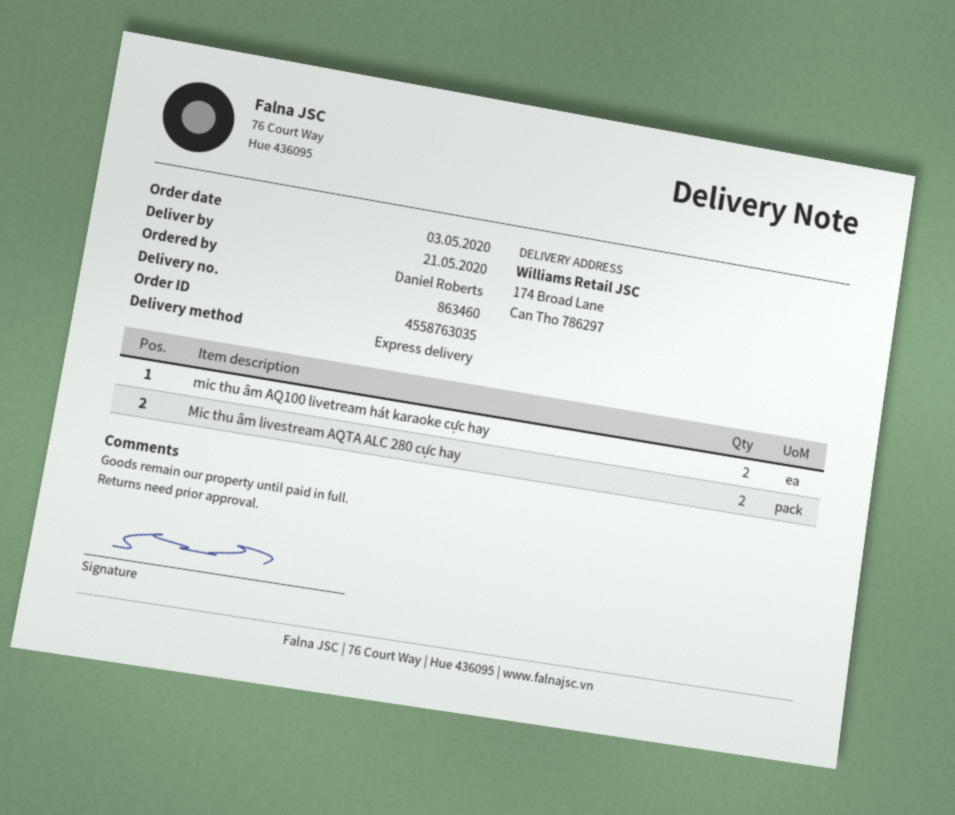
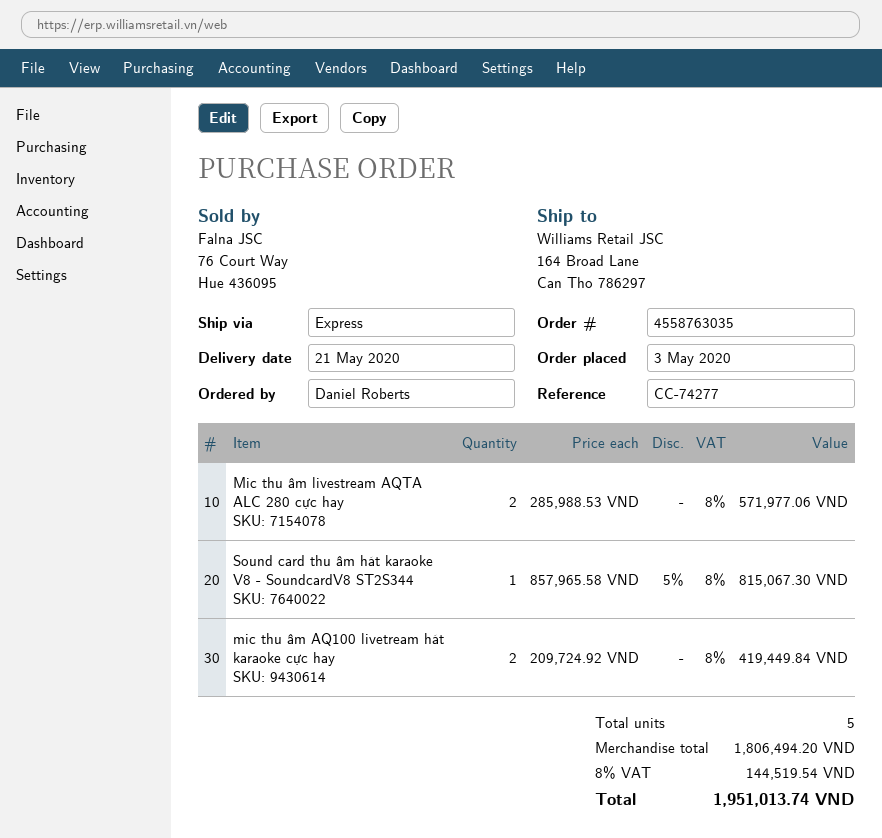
ship to: 174 Broad Lane, Can Tho 786297 -> 164 Broad Lane, Can Tho 786297
Sound card thu âm hát karaoke V8 - SoundcardV8 ST2S344: none -> 1

